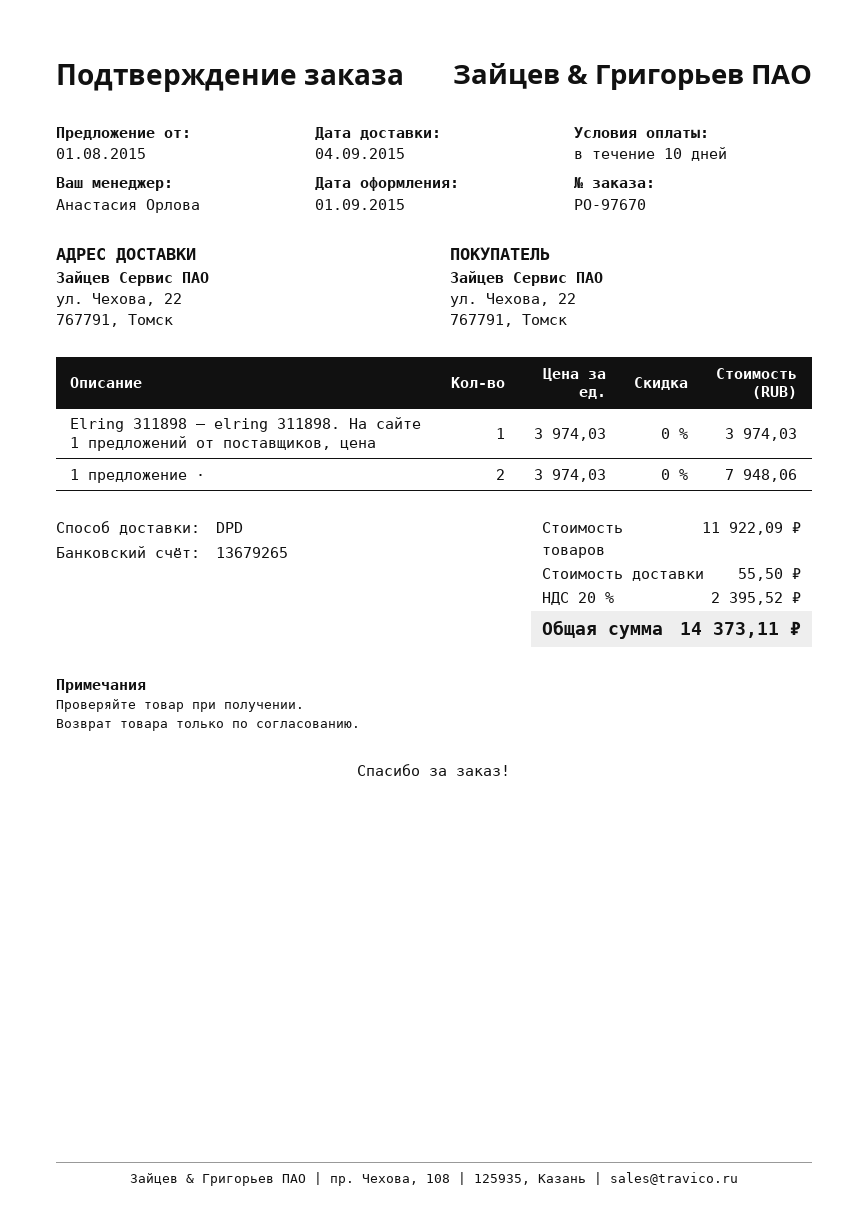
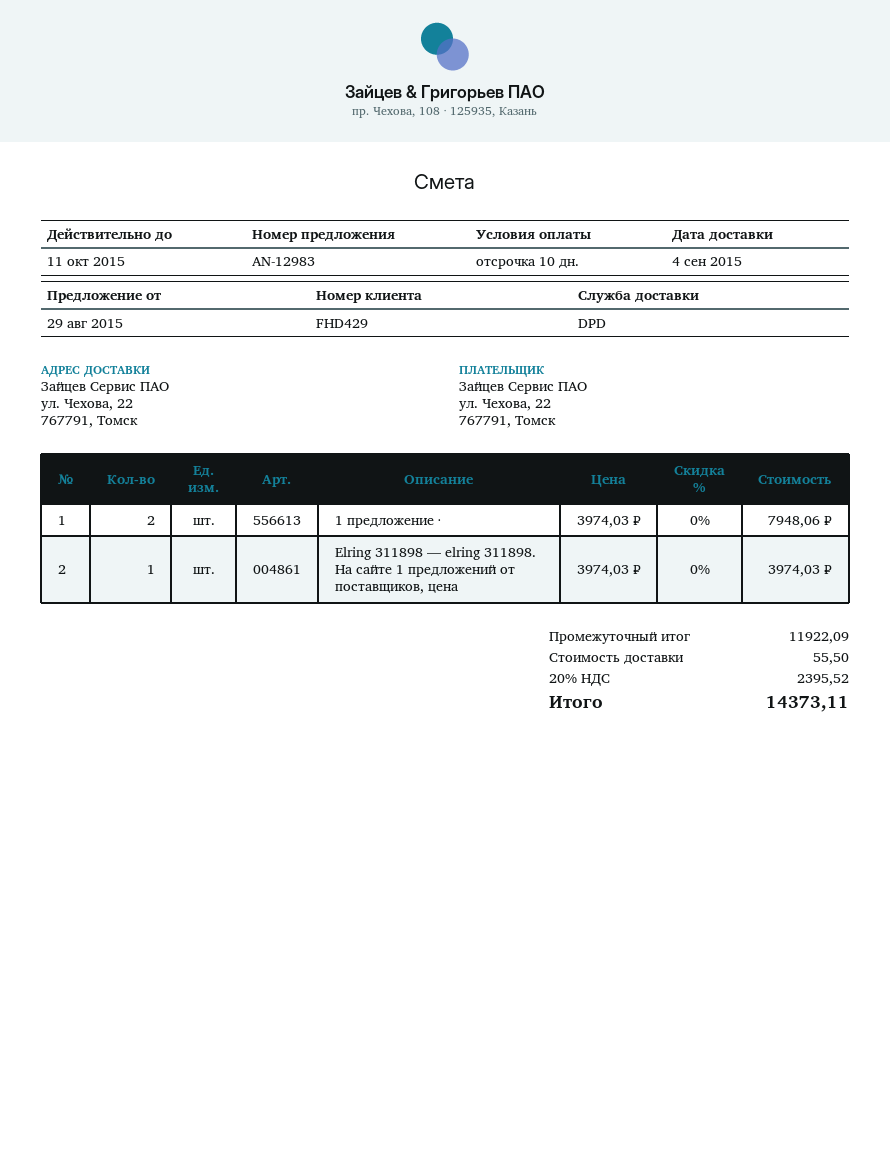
quote date: 2015-08-01 -> 2015-08-29

